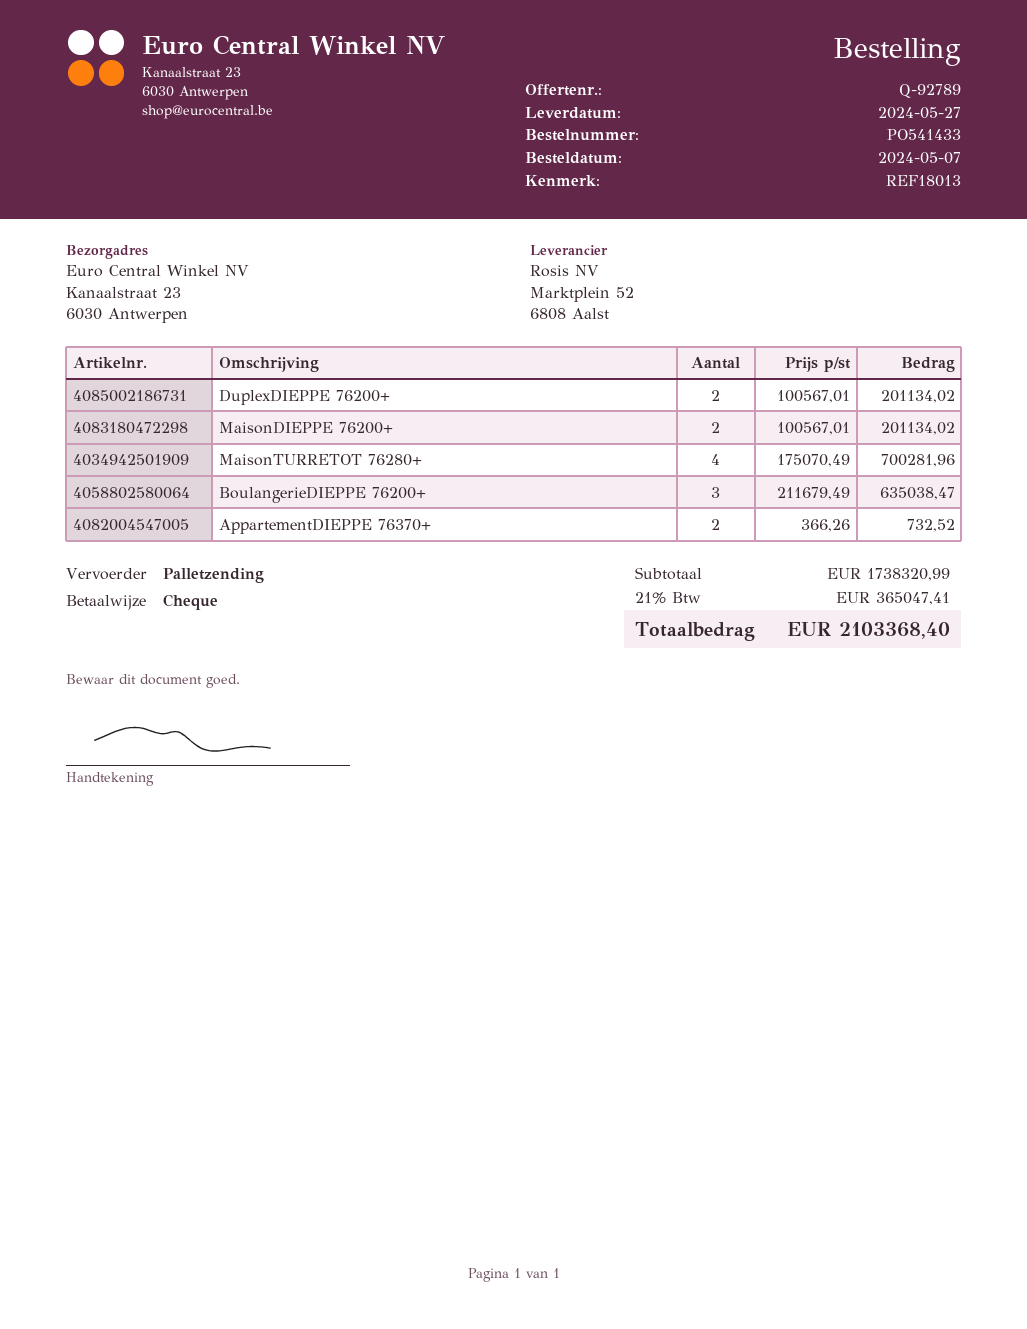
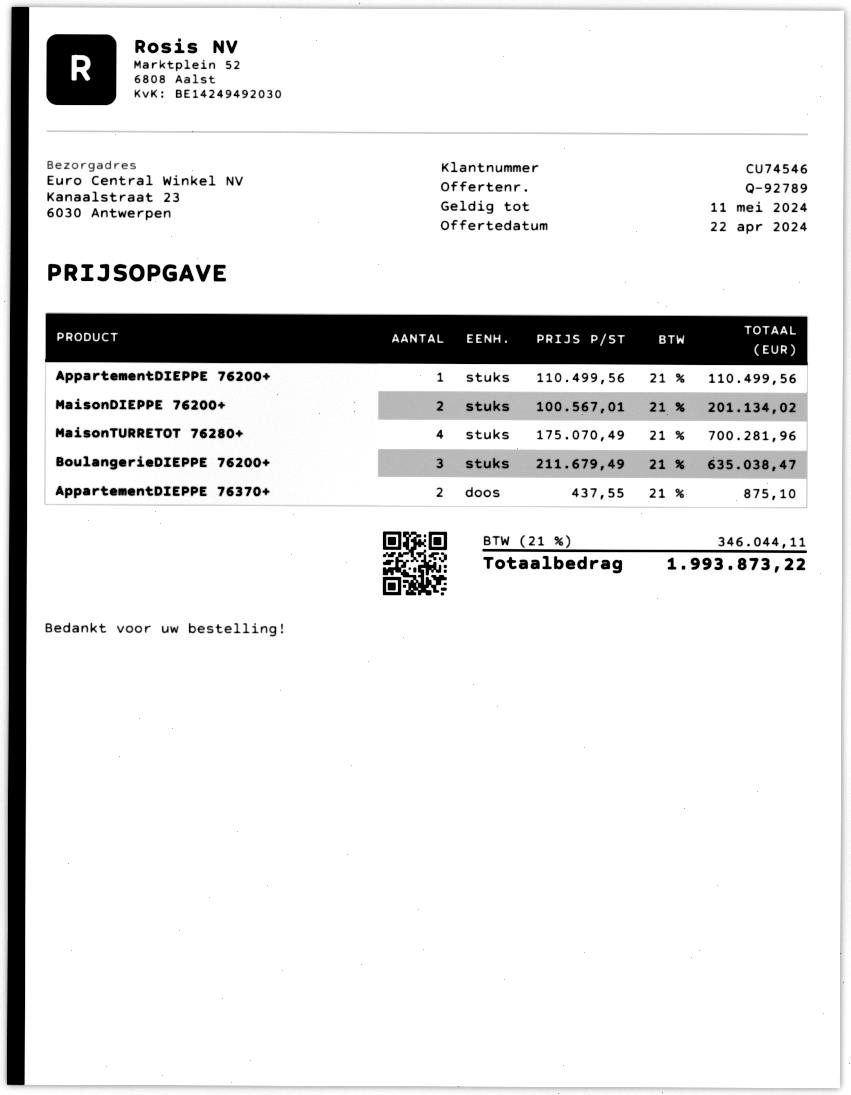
DuplexDIEPPE 76200+: 2 x 100567.01 = 201134.02 -> none
AppartementDIEPPE 76370+: 2 x 366.26 = 732.52 -> 2 x 437.55 = 875.10
AppartementDIEPPE 76200+: none -> 1 x 110499.56 = 110499.56
tax: 21% = 365047.41 -> 21% = 346044.11
total: 2103368.40 -> 1993873.22

